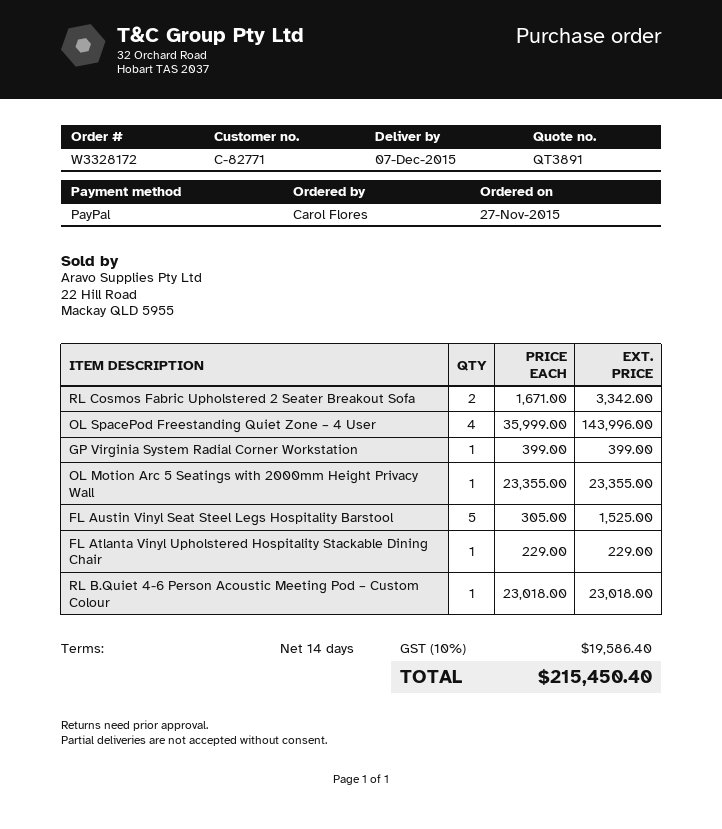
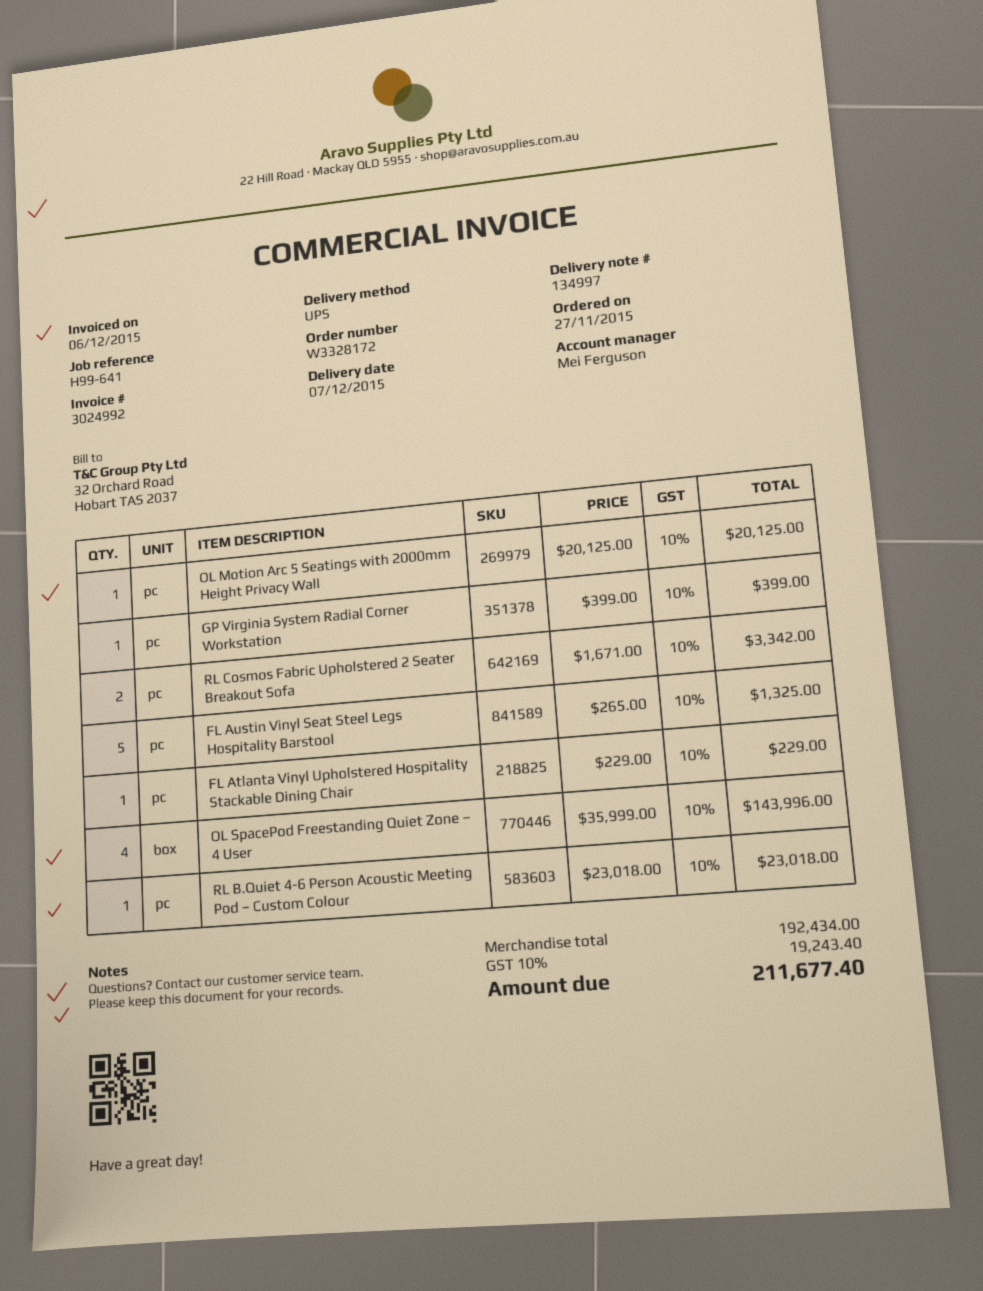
OL Motion Arc 5 Seatings with 2000mm Height Privacy Wall: 1 x 23355.00 = 23355.00 -> 1 x 20125.00 = 20125.00
FL Austin Vinyl Seat Steel Legs Hospitality Barstool: 5 x 305.00 = 1525.00 -> 5 x 265.00 = 1325.00
tax: 10% = 19586.40 -> 10% = 19243.40
total: 215450.40 -> 211677.40

